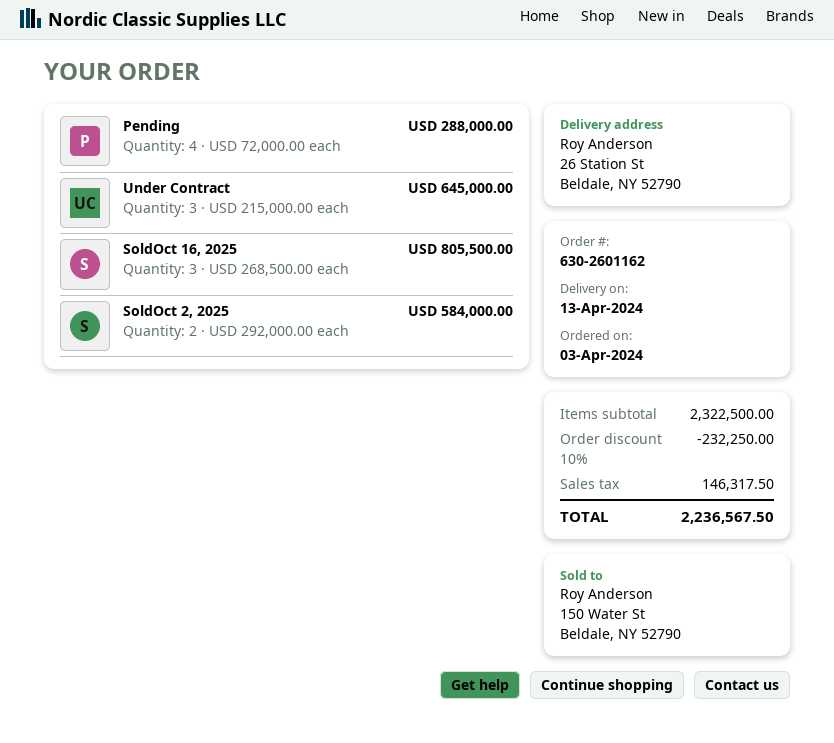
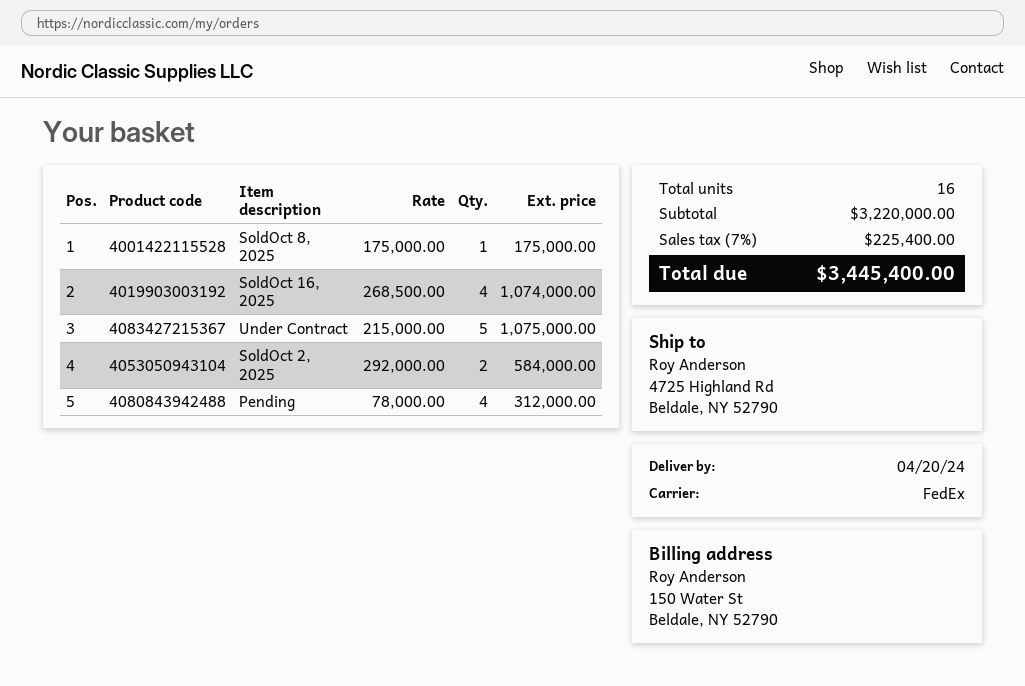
delivery date: 2024-04-13 -> 2024-04-20
ship to: 26 Station St, Beldale, NY 52790 -> 4725 Highland Rd, Beldale, NY 52790
Pending: 4 x 72000.00 = 288000.00 -> 4 x 78000.00 = 312000.00
Under Contract: 3 x 215000.00 = 645000.00 -> 5 x 215000.00 = 1075000.00
SoldOct 16, 2025: 3 x 268500.00 = 805500.00 -> 4 x 268500.00 = 1074000.00
SoldOct 8, 2025: none -> 1 x 175000.00 = 175000.00
subtotal: 2322500.00 -> 3220000.00
discount: 10% = 232250.00 -> none
tax: 146317.50 -> 225400.00
total: 2236567.50 -> 3445400.00

